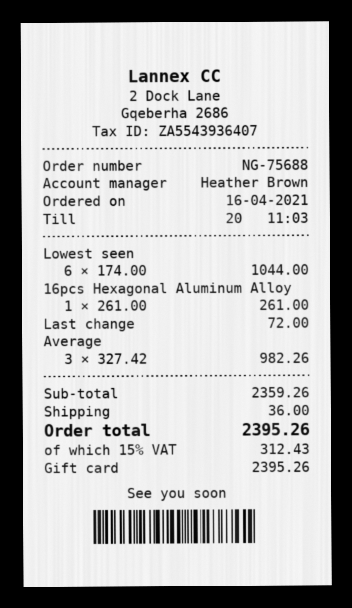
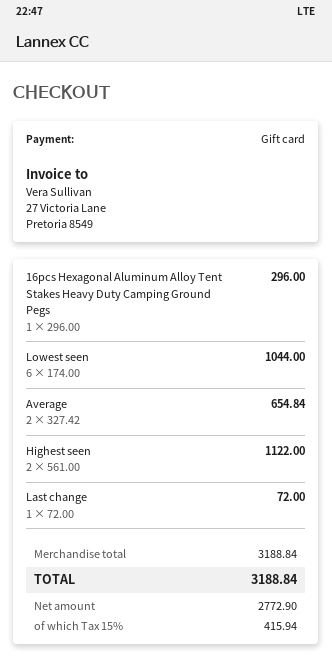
16pcs Hexagonal Aluminum Alloy: 1 x 261.00 = 261.00 -> 1 x 296.00 = 296.00
Average: 3 x 327.42 = 982.26 -> 2 x 327.42 = 654.84
Highest seen: none -> 2 x 561.00 = 1122.00
subtotal: 2359.26 -> 3188.84
shipping: 36.00 -> none
tax: 15% = 312.43 -> 15% = 415.94
total: 2395.26 -> 3188.84

